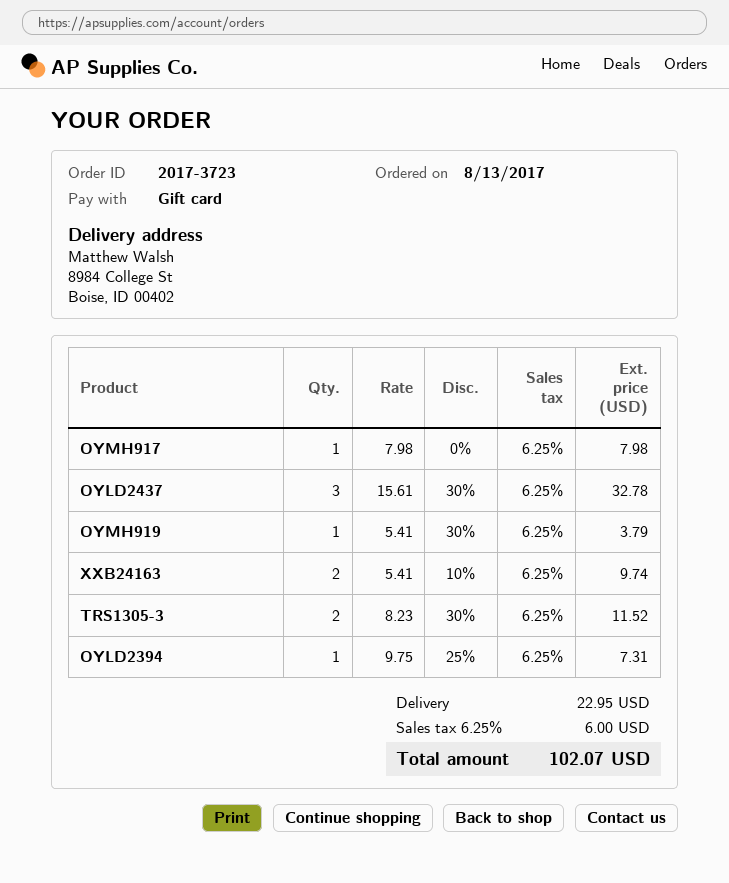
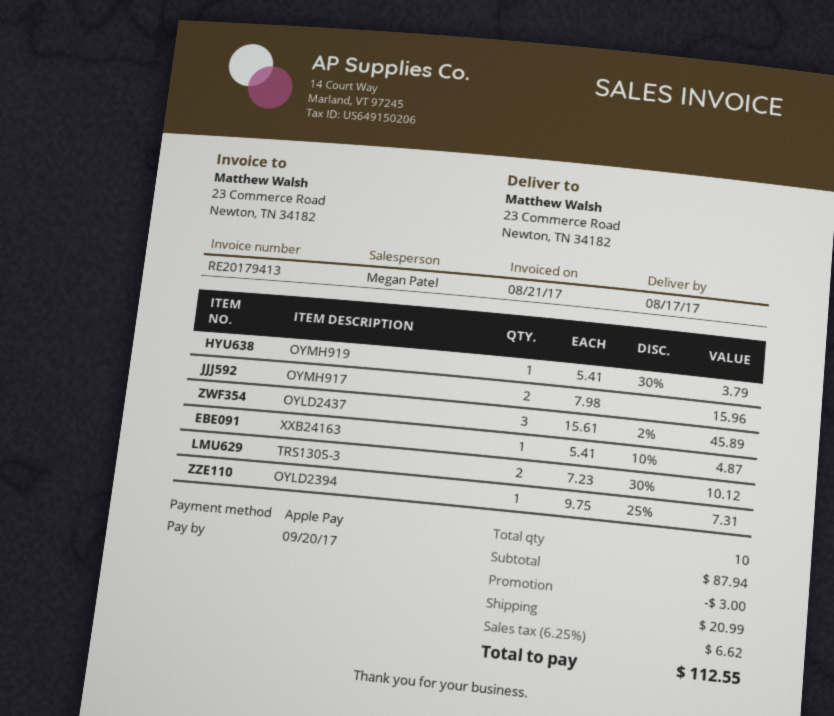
payment method: gift card -> Apple Pay
ship to: 8984 College St, Boise, ID 00402 -> 23 Commerce Road, Newton, TN 34182
OYMH917: 1 x 7.98 = 7.98 -> 2 x 7.98 = 15.96
OYLD2437: 3 x 15.61 - 30% = 32.78 -> 3 x 15.61 - 2% = 45.89
XXB24163: 2 x 5.41 - 10% = 9.74 -> 1 x 5.41 - 10% = 4.87
TRS1305-3: 2 x 8.23 - 30% = 11.52 -> 2 x 7.23 - 30% = 10.12
discount: none -> 3.00
shipping: 22.95 -> 20.99
tax: 6.25% = 6.00 -> 6.25% = 6.62
total: 102.07 -> 112.55

